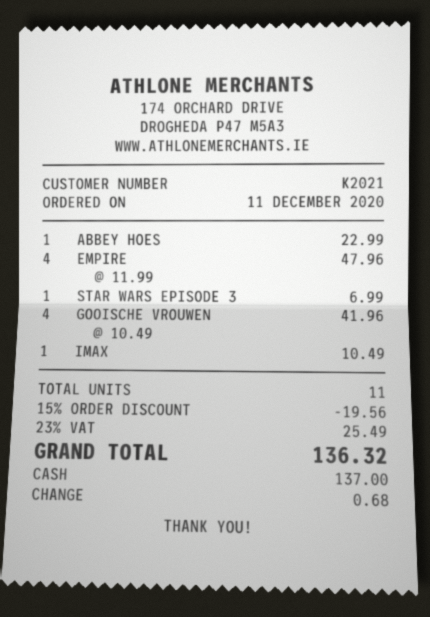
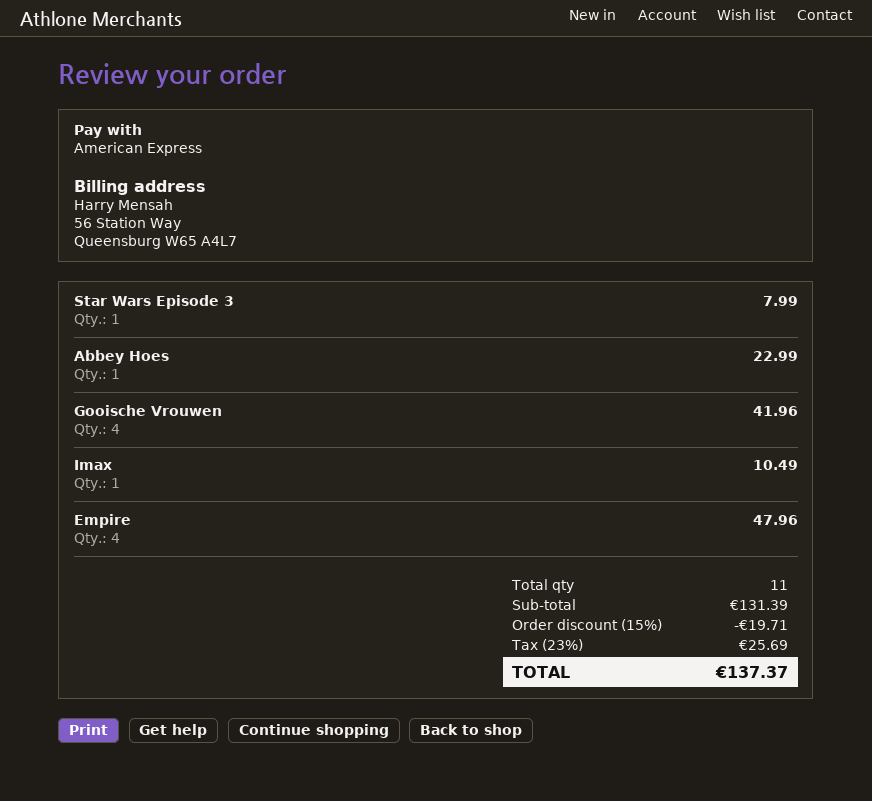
payment method: cash -> American Express
STAR WARS EPISODE 3: 1 for 6.99 -> 1 for 7.99
discount: 15% = 19.56 -> 15% = 19.71
tax: 23% = 25.49 -> 23% = 25.69
total: 136.32 -> 137.37

